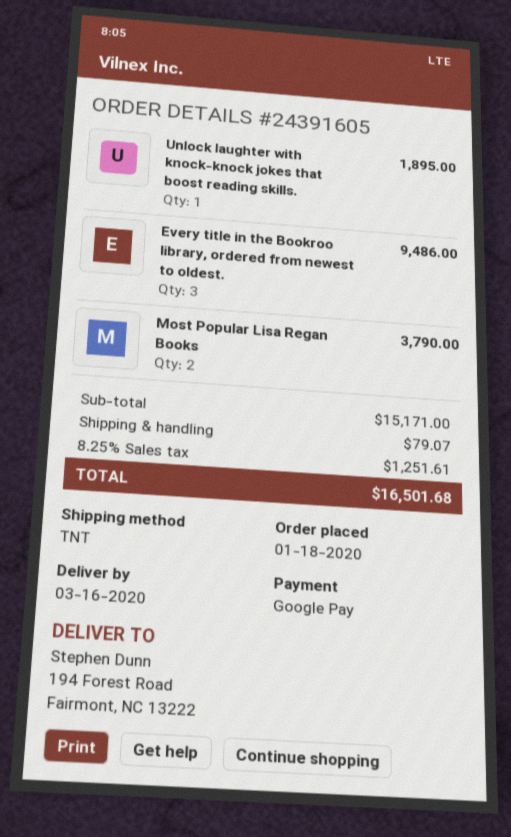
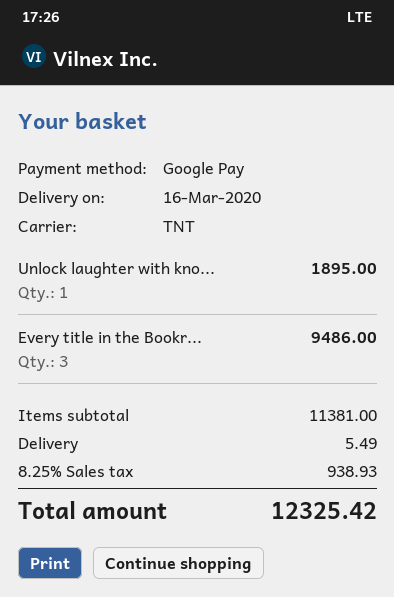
Most Popular Lisa Regan Books: 2 for 3790.00 -> none
subtotal: 15171.00 -> 11381.00
shipping: 79.07 -> 5.49
tax: 8.25% = 1251.61 -> 8.25% = 938.93
total: 16501.68 -> 12325.42

